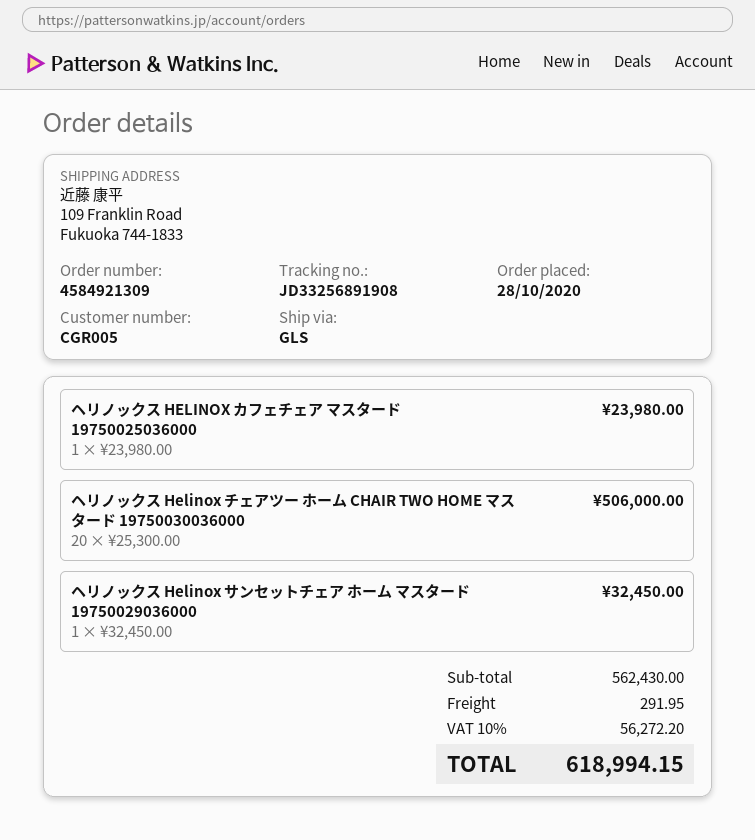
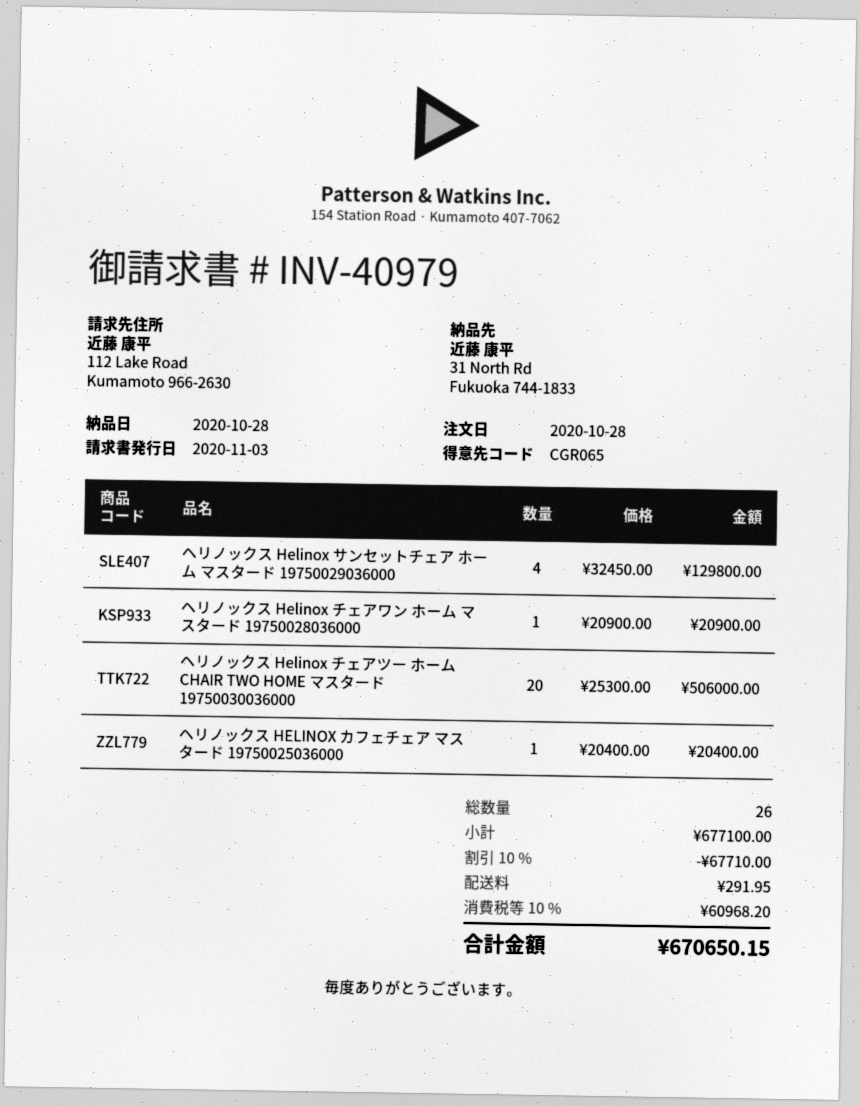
customer number: CGR005 -> CGR065
ship to: 109 Franklin Road, Fukuoka 744-1833 -> 31 North Rd, Fukuoka 744-1833
ヘリノックス HELINOX カフェチェア マスタード 19750025036000: 1 x 23980.00 = 23980.00 -> 1 x 20400.00 = 20400.00
ヘリノックス Helinox サンセットチェア ホーム マスタード 19750029036000: 1 x 32450.00 = 32450.00 -> 4 x 32450.00 = 129800.00
ヘリノックス Helinox チェアワン ホーム マスタード 19750028036000: none -> 1 x 20900.00 = 20900.00
subtotal: 562430.00 -> 677100.00
discount: none -> 10% = 67710.00
tax: 10% = 56272.20 -> 10% = 60968.20
total: 618994.15 -> 670650.15

